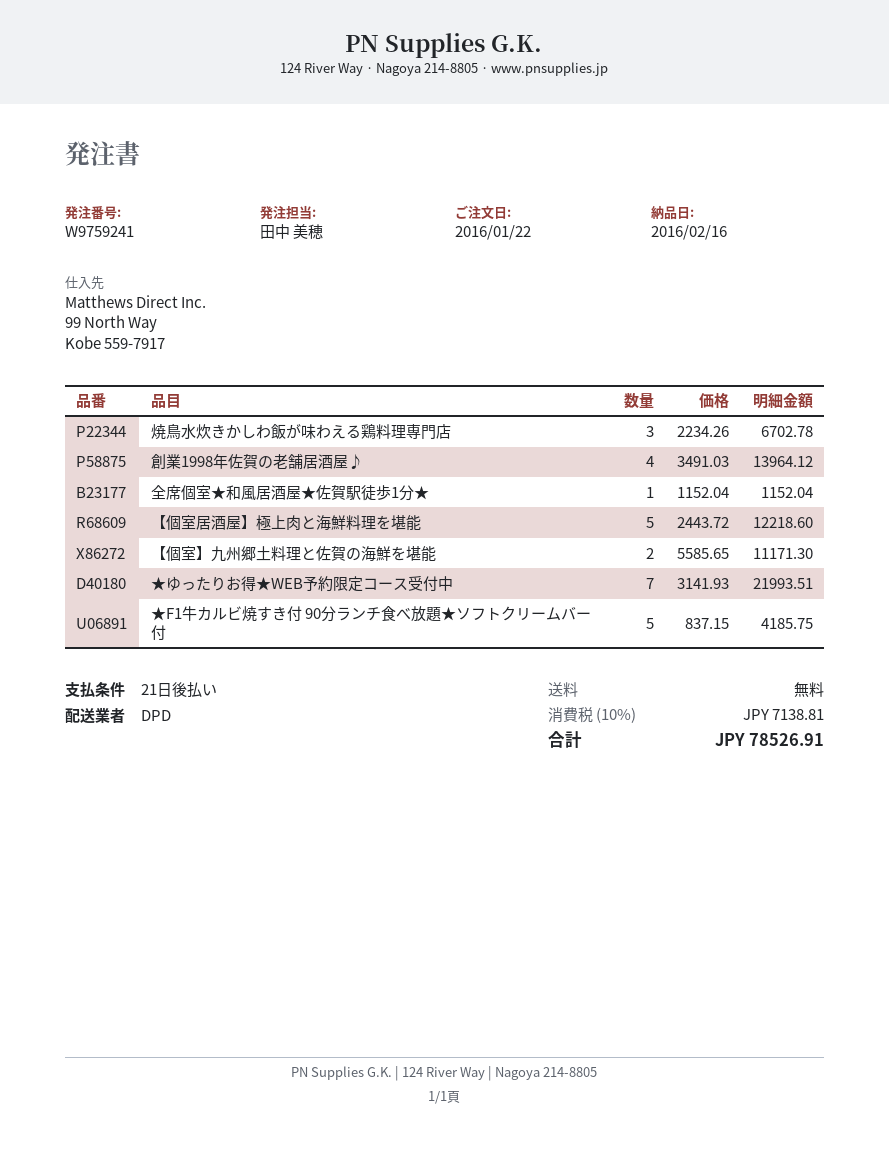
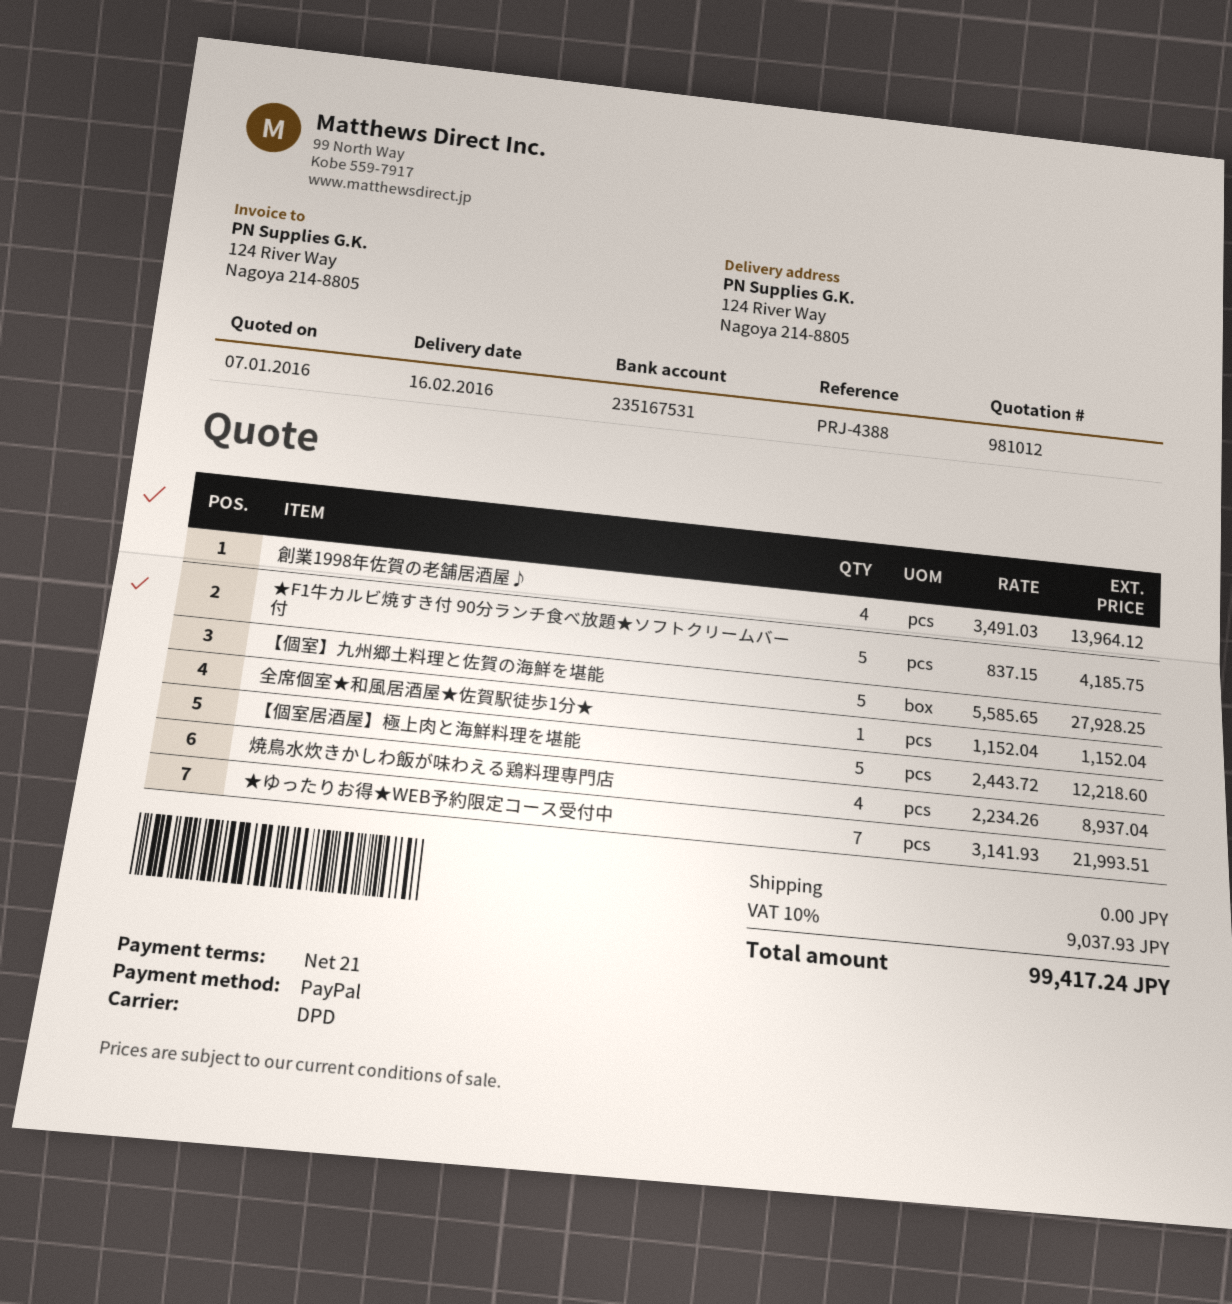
焼鳥水炊きかしわ飯が味わえる鶏料理専門店: 3 x 2234.26 = 6702.78 -> 4 x 2234.26 = 8937.04
【個室】九州郷土料理と佐賀の海鮮を堪能: 2 x 5585.65 = 11171.30 -> 5 x 5585.65 = 27928.25
tax: 10% = 7138.81 -> 10% = 9037.93
total: 78526.91 -> 99417.24

